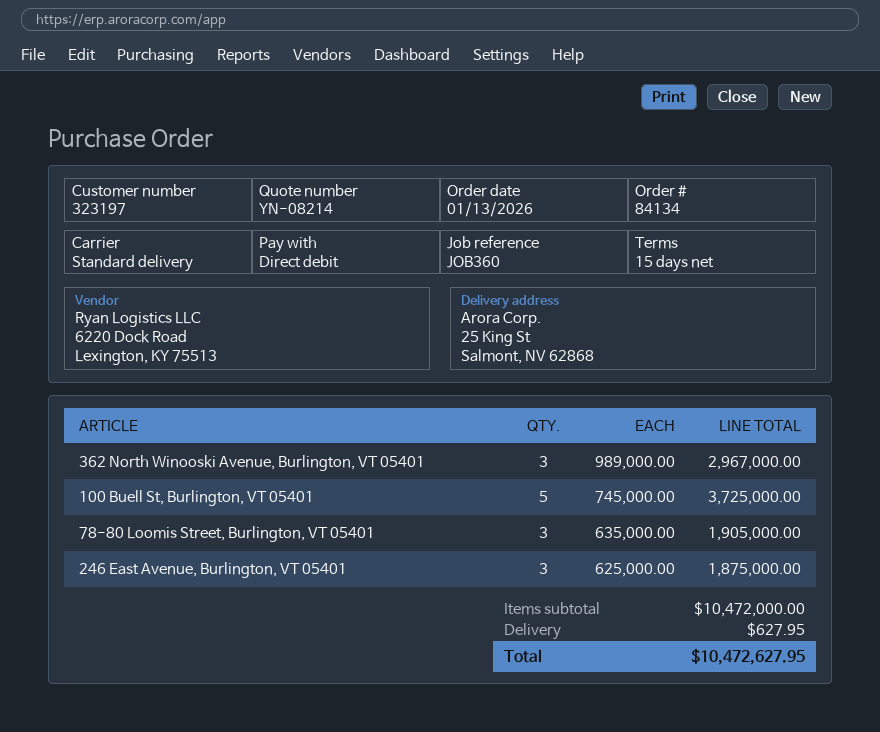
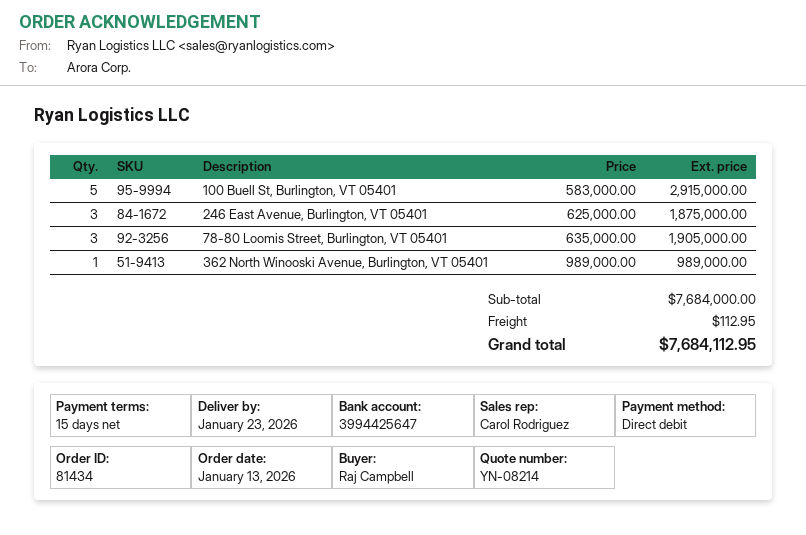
order number: 84134 -> 81434
362 North Winooski Avenue, Burlington, VT 05401: 3 x 989000.00 = 2967000.00 -> 1 x 989000.00 = 989000.00
100 Buell St, Burlington, VT 05401: 5 x 745000.00 = 3725000.00 -> 5 x 583000.00 = 2915000.00
subtotal: 10472000.00 -> 7684000.00
shipping: 627.95 -> 112.95
total: 10472627.95 -> 7684112.95

